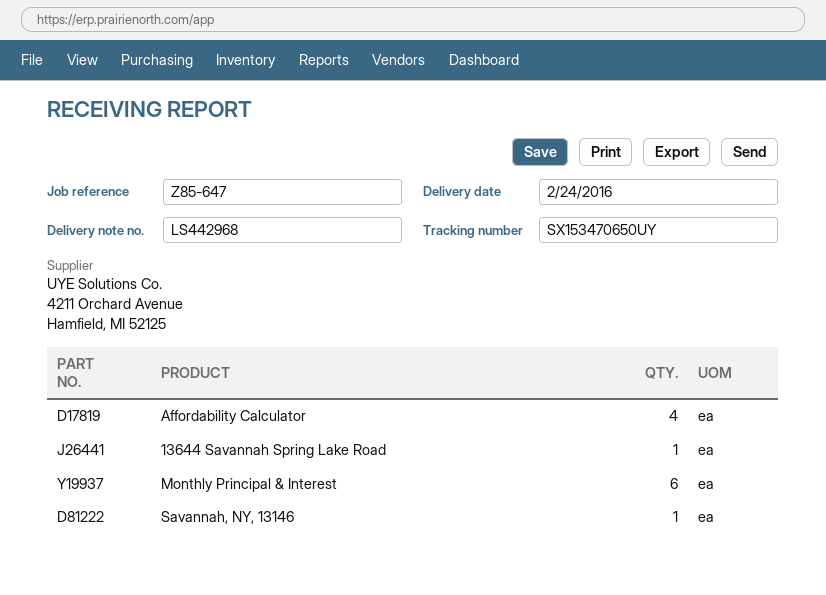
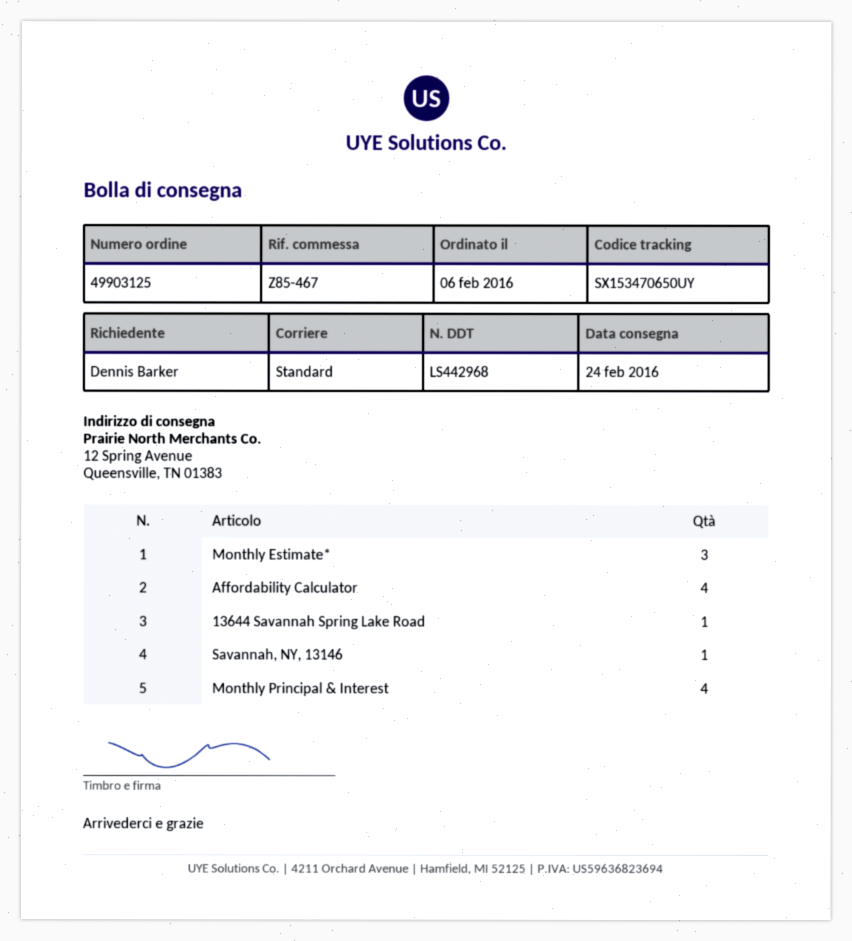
reference: Z85-647 -> Z85-467
Monthly Principal & Interest: 6 -> 4
Monthly Estimate*: none -> 3

